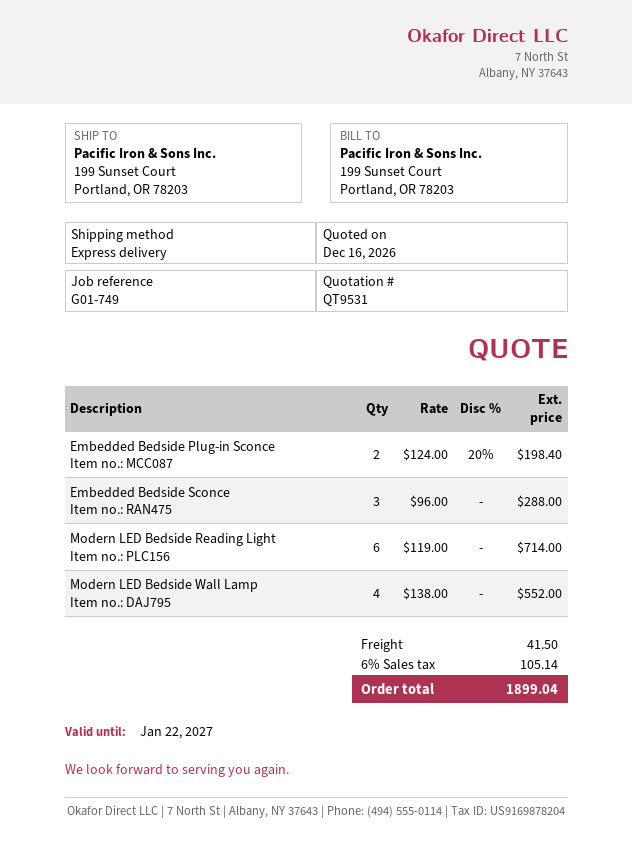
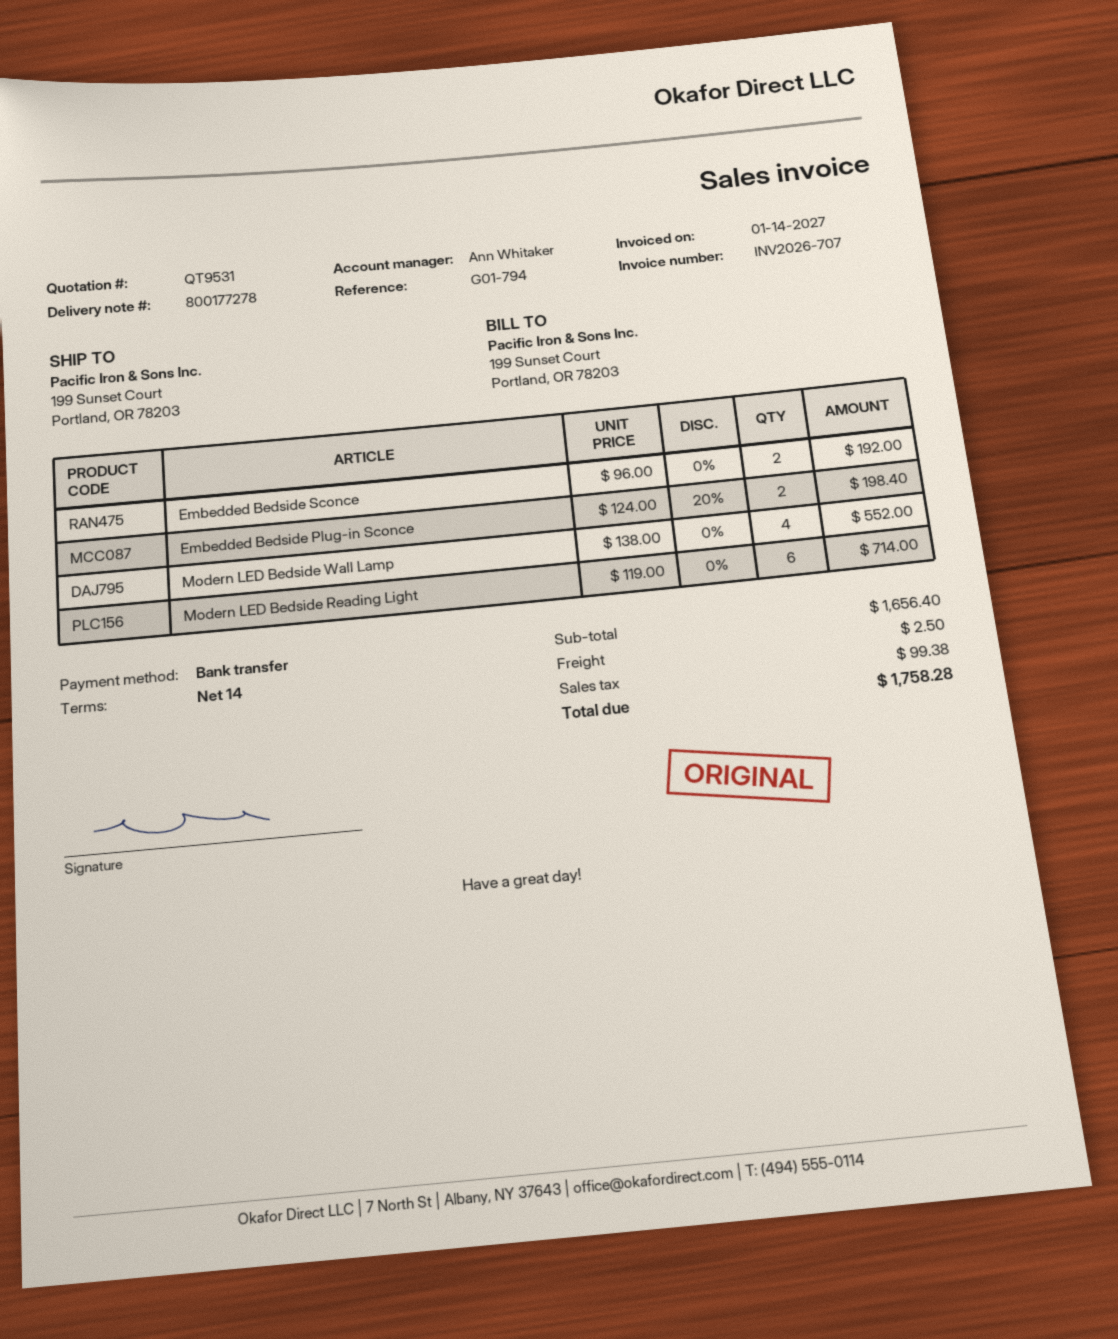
reference: G01-749 -> G01-794
Embedded Bedside Sconce: 3 x 96.00 = 288.00 -> 2 x 96.00 = 192.00
shipping: 41.50 -> 2.50
tax: 105.14 -> 99.38
total: 1899.04 -> 1758.28

